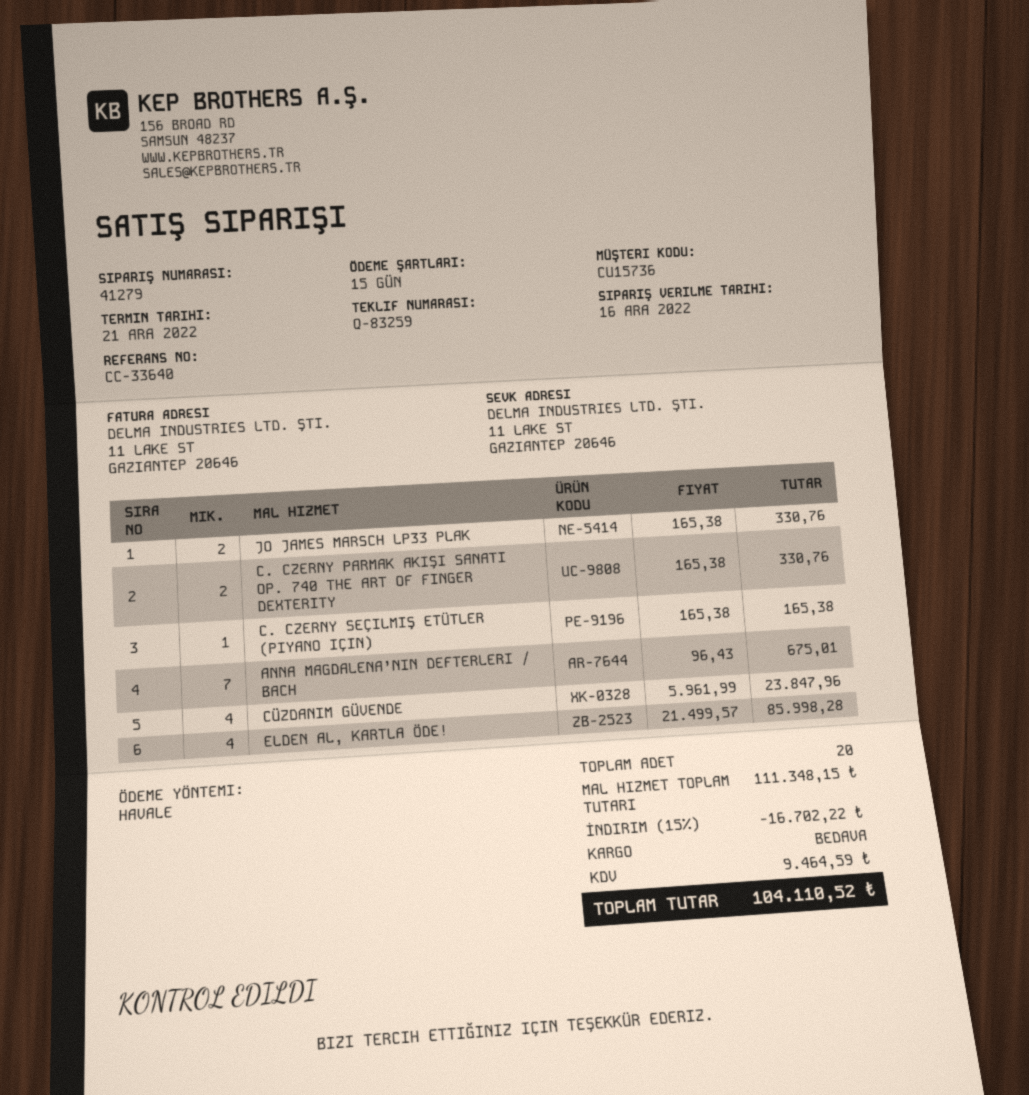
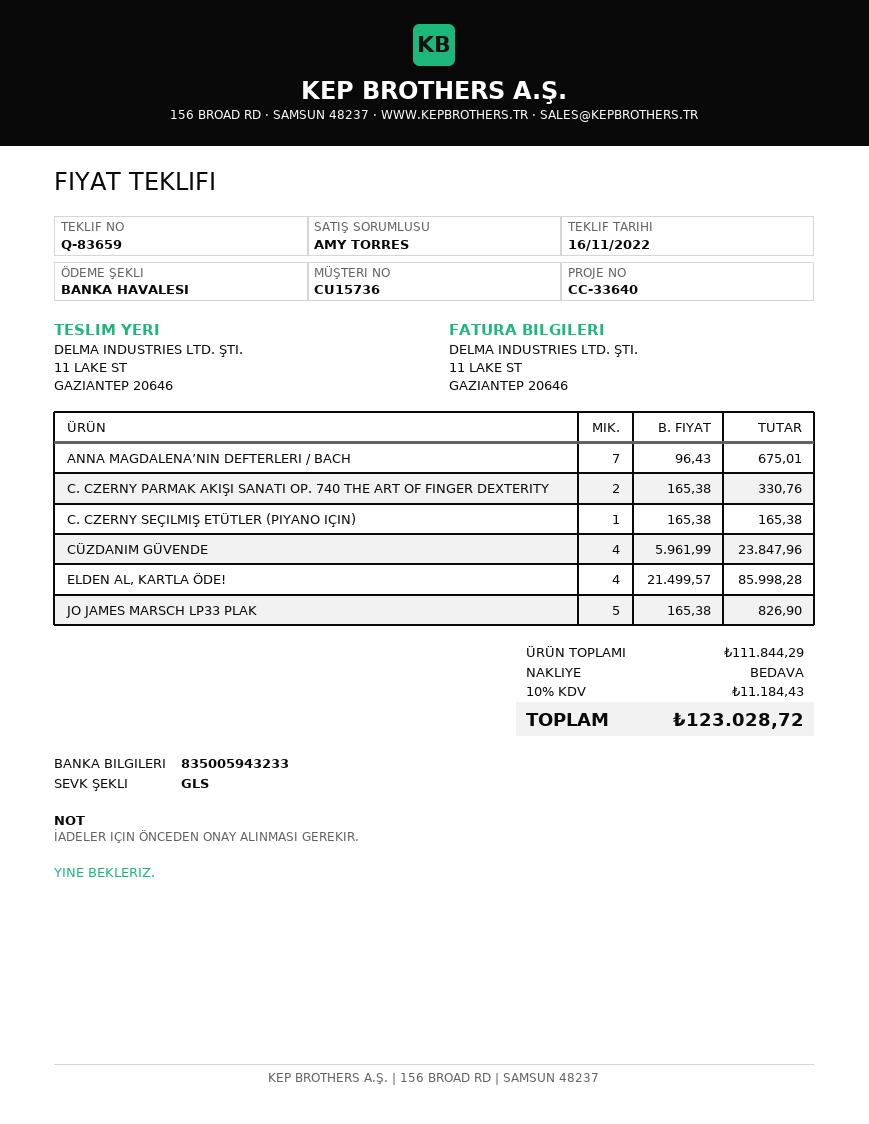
quote number: Q-83259 -> Q-83659
JO JAMES MARSCH LP33 PLAK: 2 x 165.38 = 330.76 -> 5 x 165.38 = 826.90
subtotal: 111348.15 -> 111844.29
discount: 15% = 16702.22 -> none
tax: 9464.59 -> 11184.43
total: 104110.52 -> 123028.72

